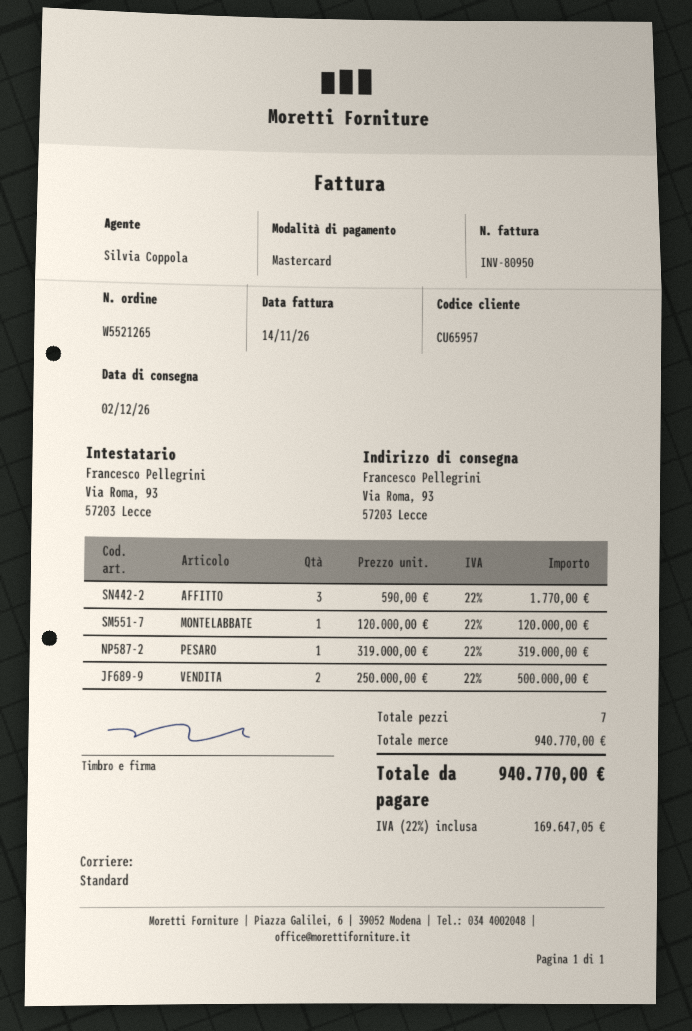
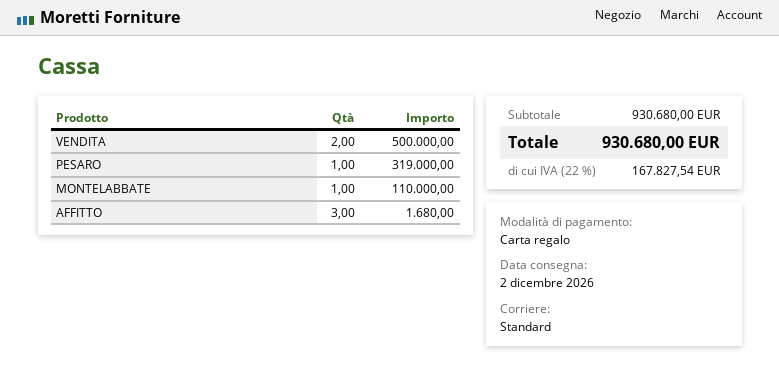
payment method: Mastercard -> gift card
AFFITTO: 3 for 1770.00 -> 3 for 1680.00
MONTELABBATE: 1 for 120000.00 -> 1 for 110000.00
subtotal: 940770.00 -> 930680.00
tax: 22% = 169647.05 -> 22% = 167827.54
total: 940770.00 -> 930680.00

